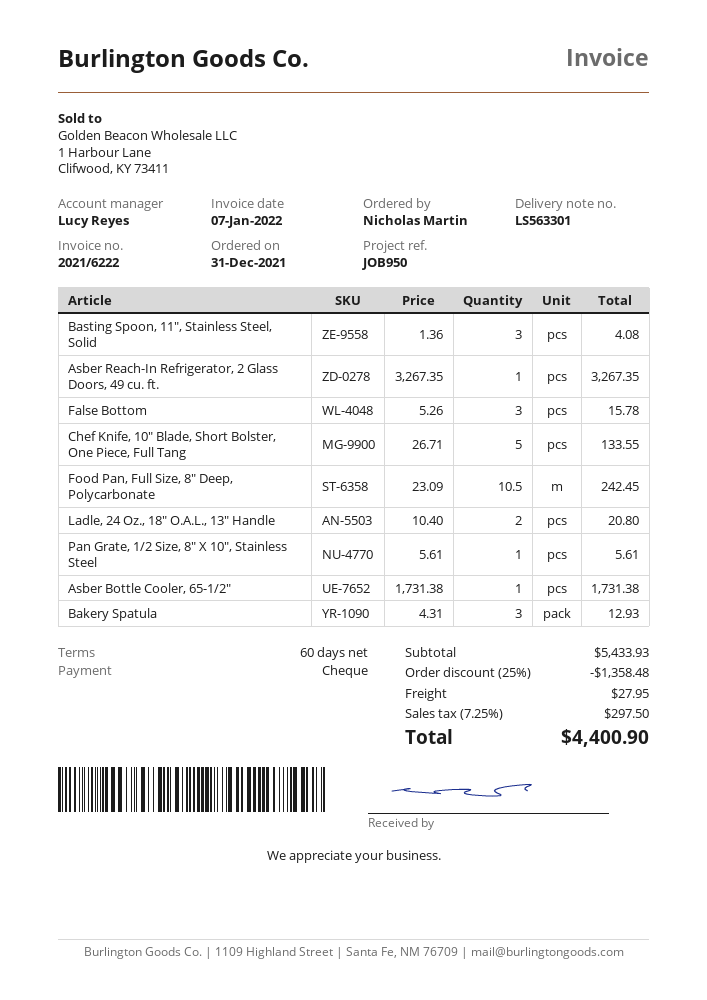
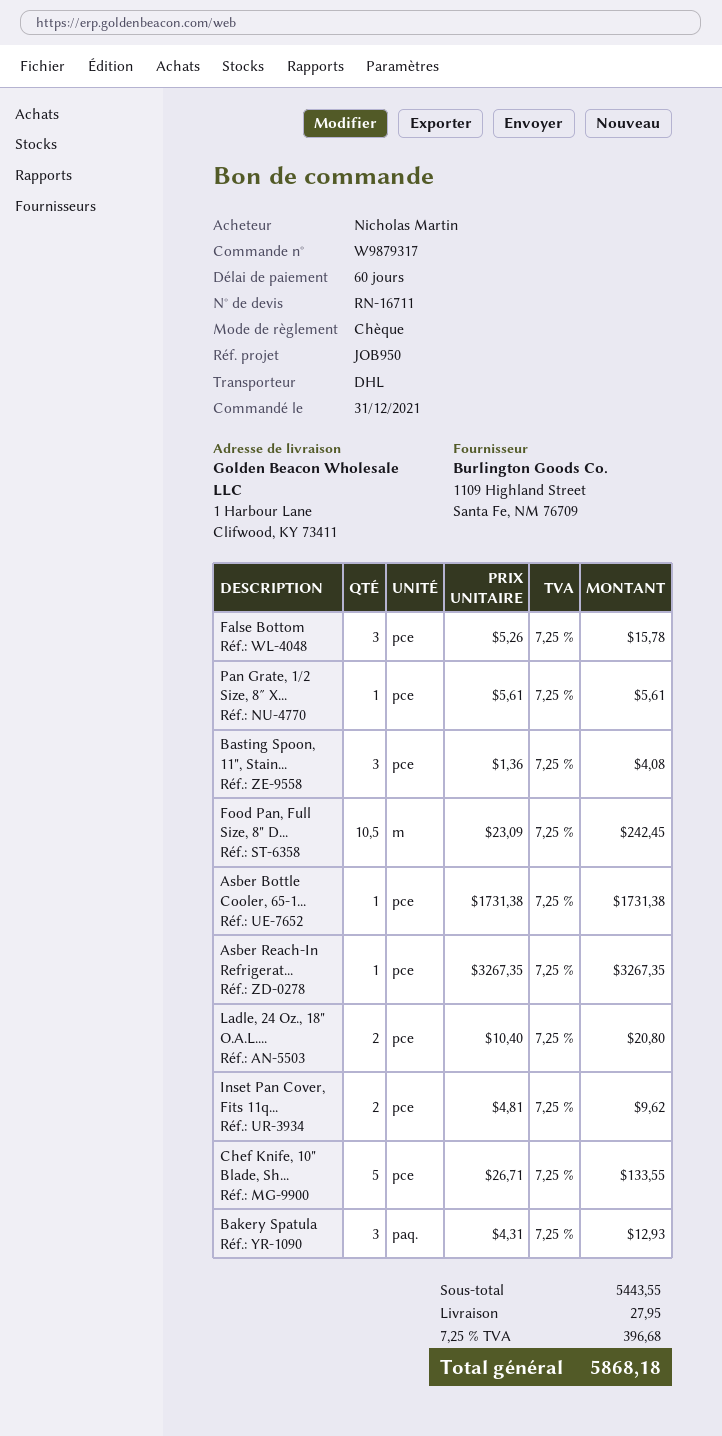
Inset Pan Cover, Fits 11q...: none -> 2 x 4.81 = 9.62
subtotal: 5433.93 -> 5443.55
discount: 25% = 1358.48 -> none
tax: 7.25% = 297.50 -> 7.25% = 396.68
total: 4400.90 -> 5868.18

